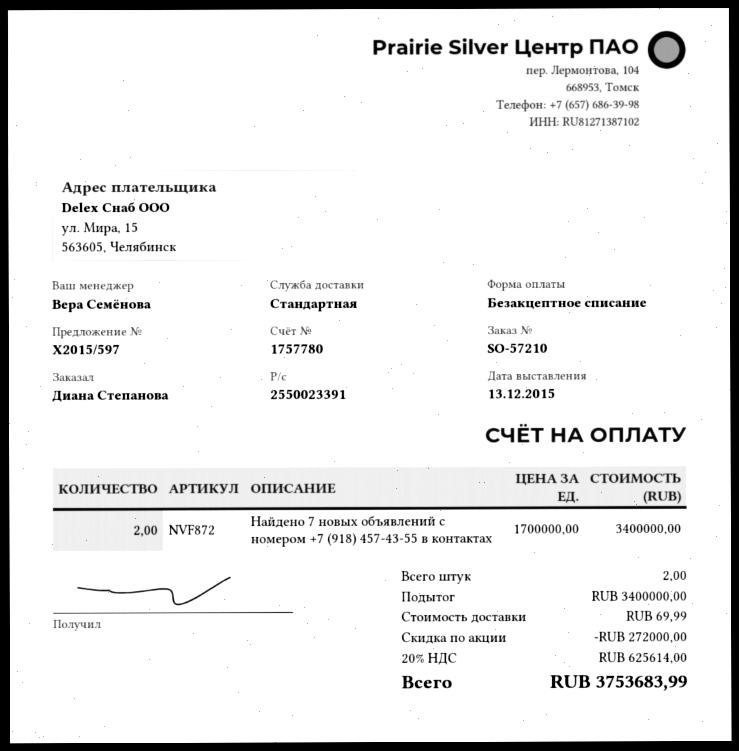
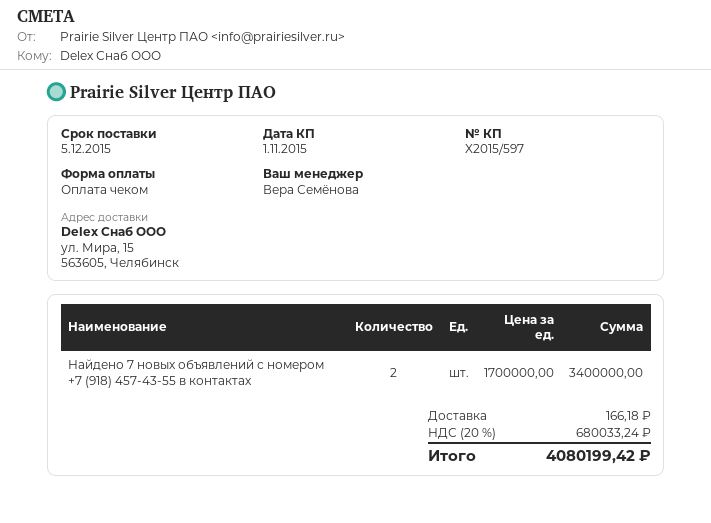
payment method: direct debit -> cheque
discount: 272000.00 -> none
shipping: 69.99 -> 166.18
tax: 20% = 625614.00 -> 20% = 680033.24
total: 3753683.99 -> 4080199.42

